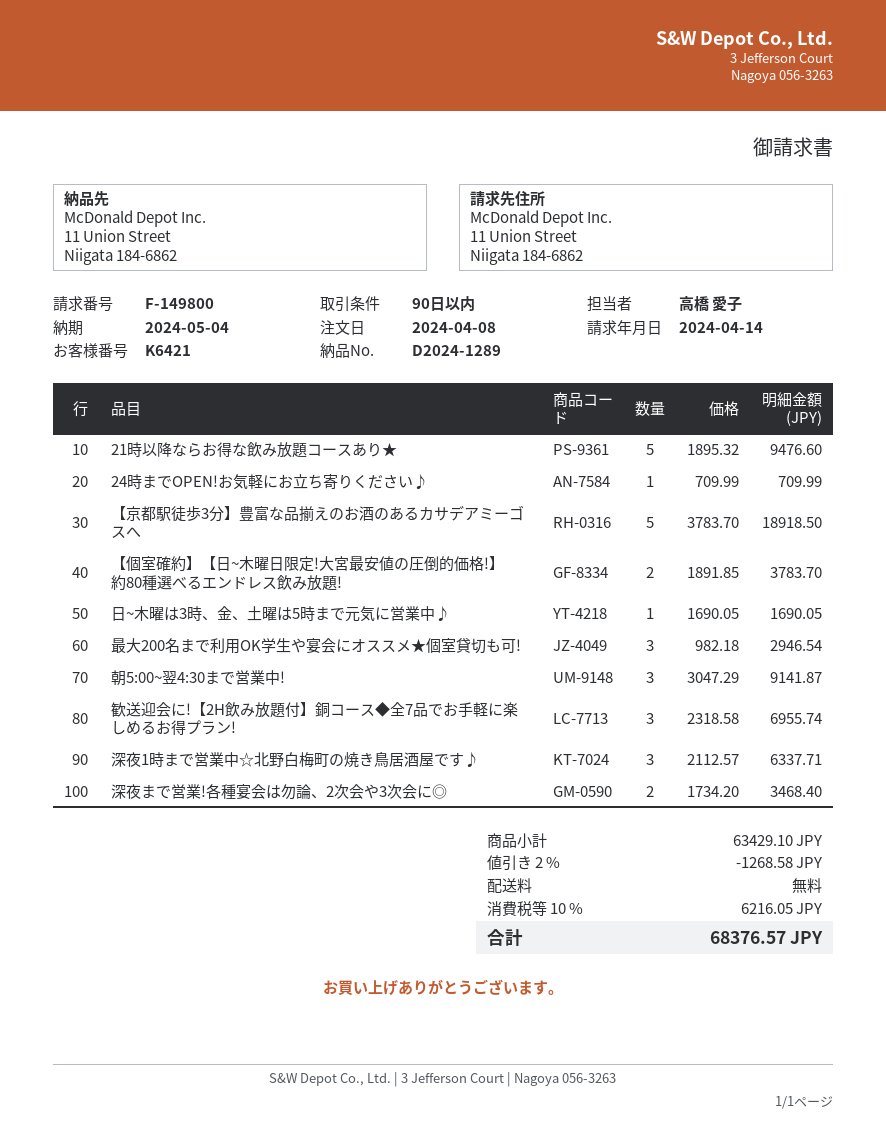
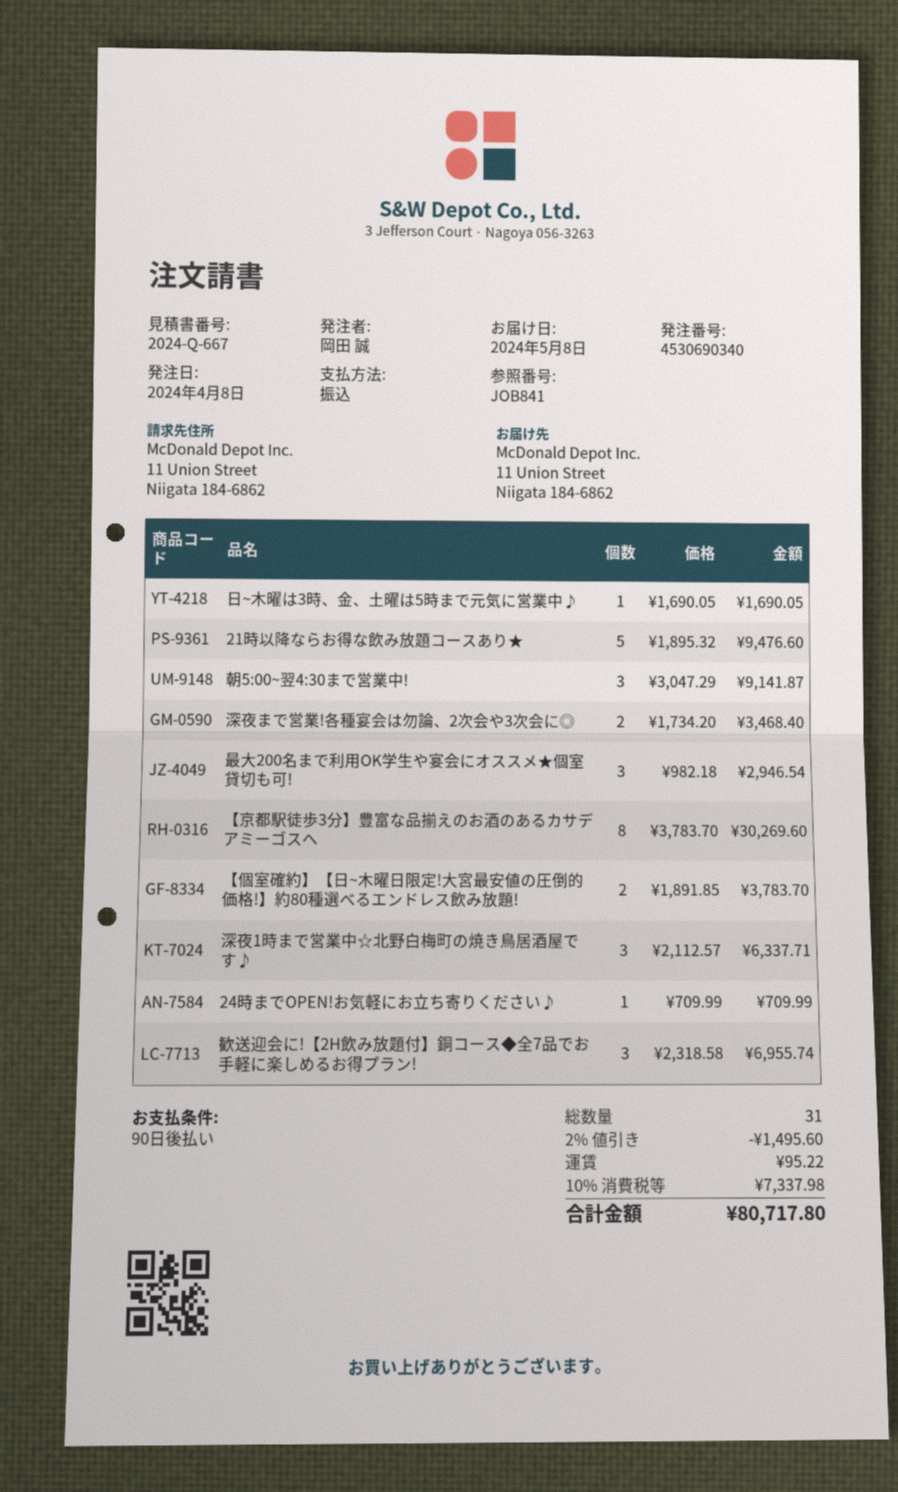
delivery date: 2024-05-04 -> 2024-05-08
【京都駅徒歩3分】豊富な品揃えのお酒のあるカサデアミーゴスへ: 5 x 3783.70 = 18918.50 -> 8 x 3783.70 = 30269.60
discount: 2% = 1268.58 -> 2% = 1495.60
shipping: 0.00 -> 95.22
tax: 10% = 6216.05 -> 10% = 7337.98
total: 68376.57 -> 80717.80

